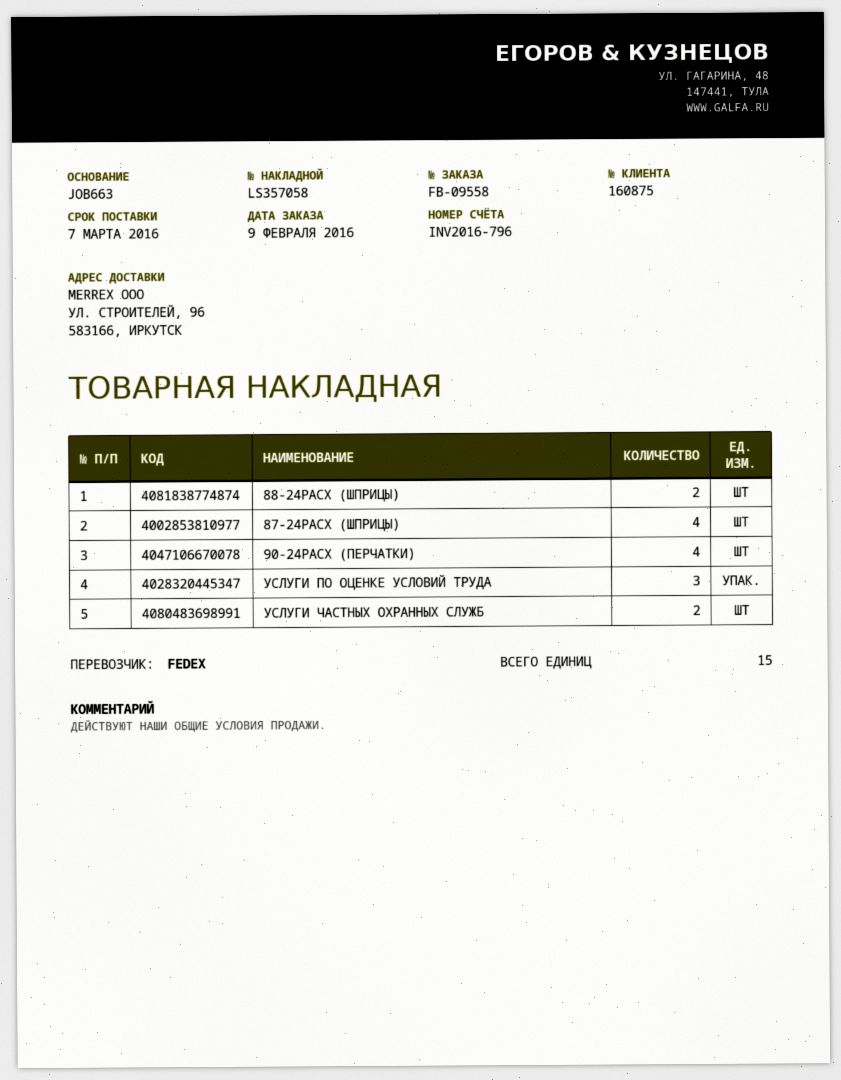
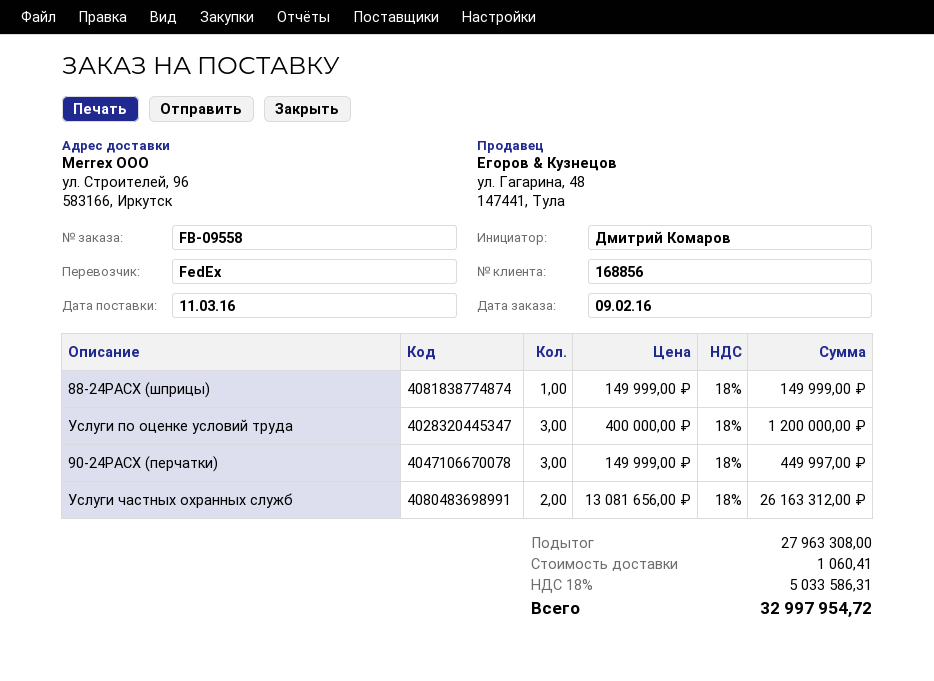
delivery date: 2016-03-07 -> 2016-03-11
customer number: 160875 -> 168856
88-24РАСХ (ШПРИЦЫ): 2 -> 1
87-24РАСХ (ШПРИЦЫ): 4 -> none
90-24РАСХ (ПЕРЧАТКИ): 4 -> 3

